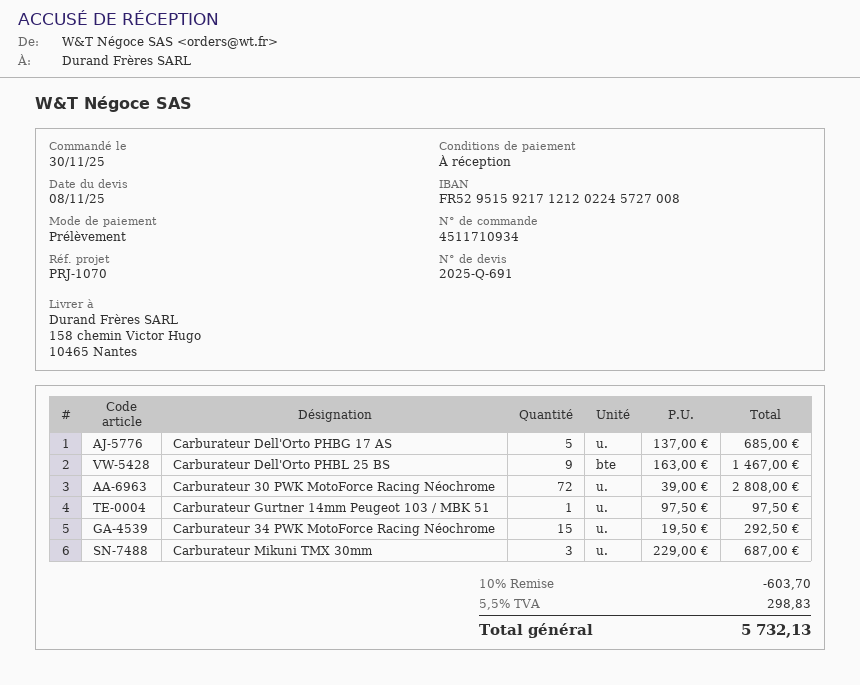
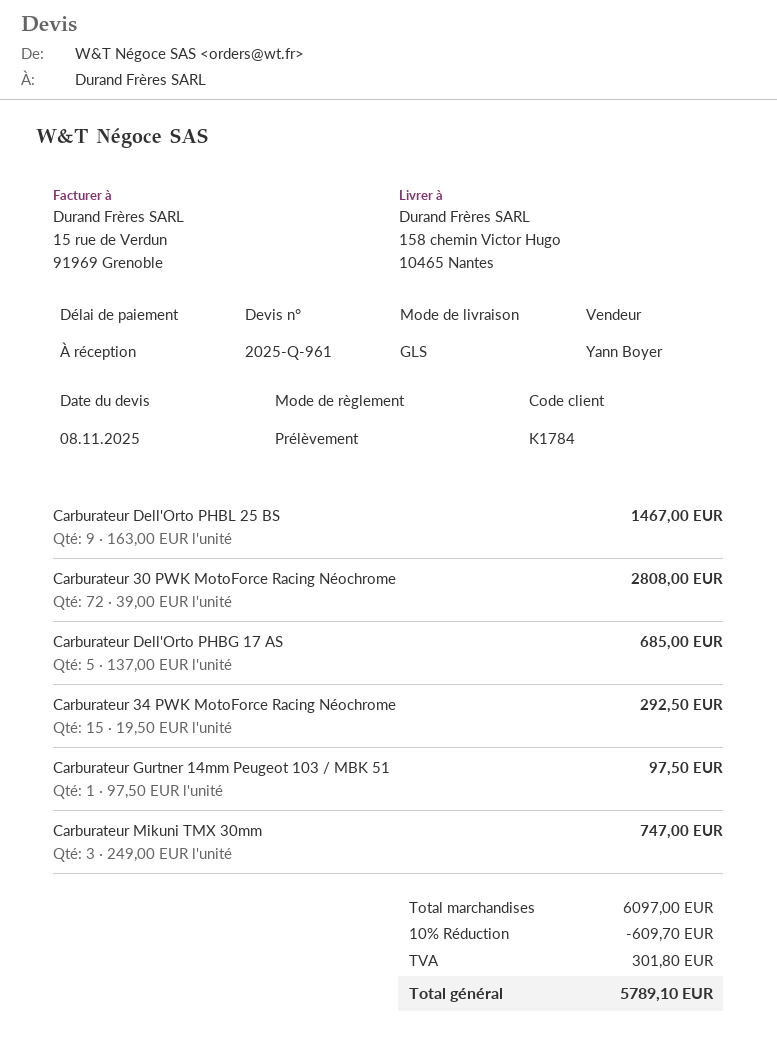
quote number: 2025-Q-691 -> 2025-Q-961
Carburateur Mikuni TMX 30mm: 3 x 229.00 = 687.00 -> 3 x 249.00 = 747.00
discount: 10% = 603.70 -> 10% = 609.70
tax: 298.83 -> 301.80
total: 5732.13 -> 5789.10

